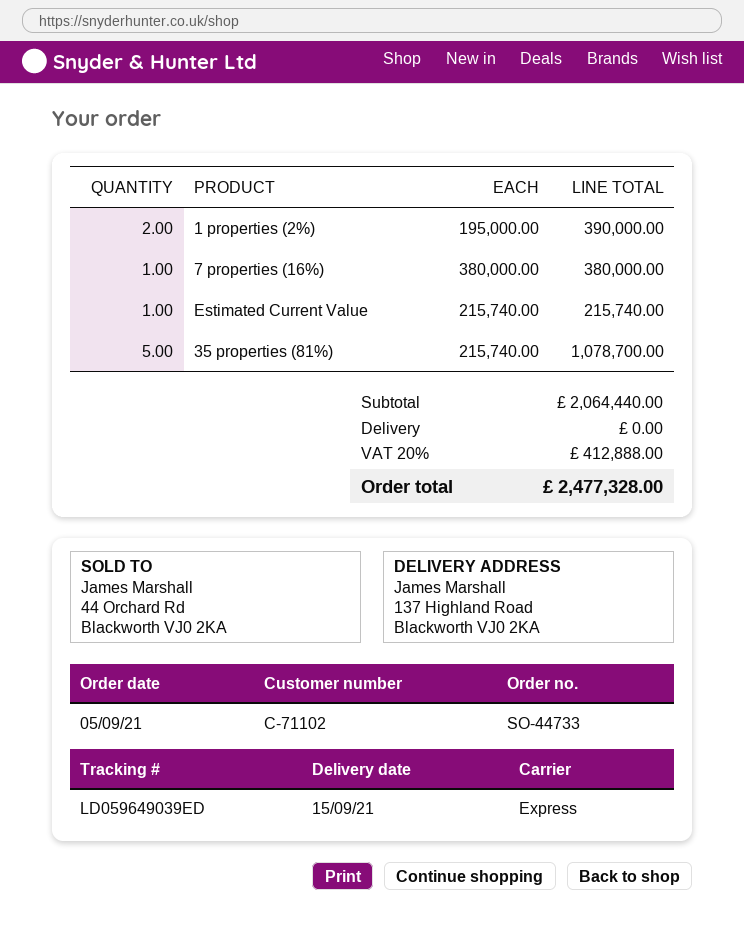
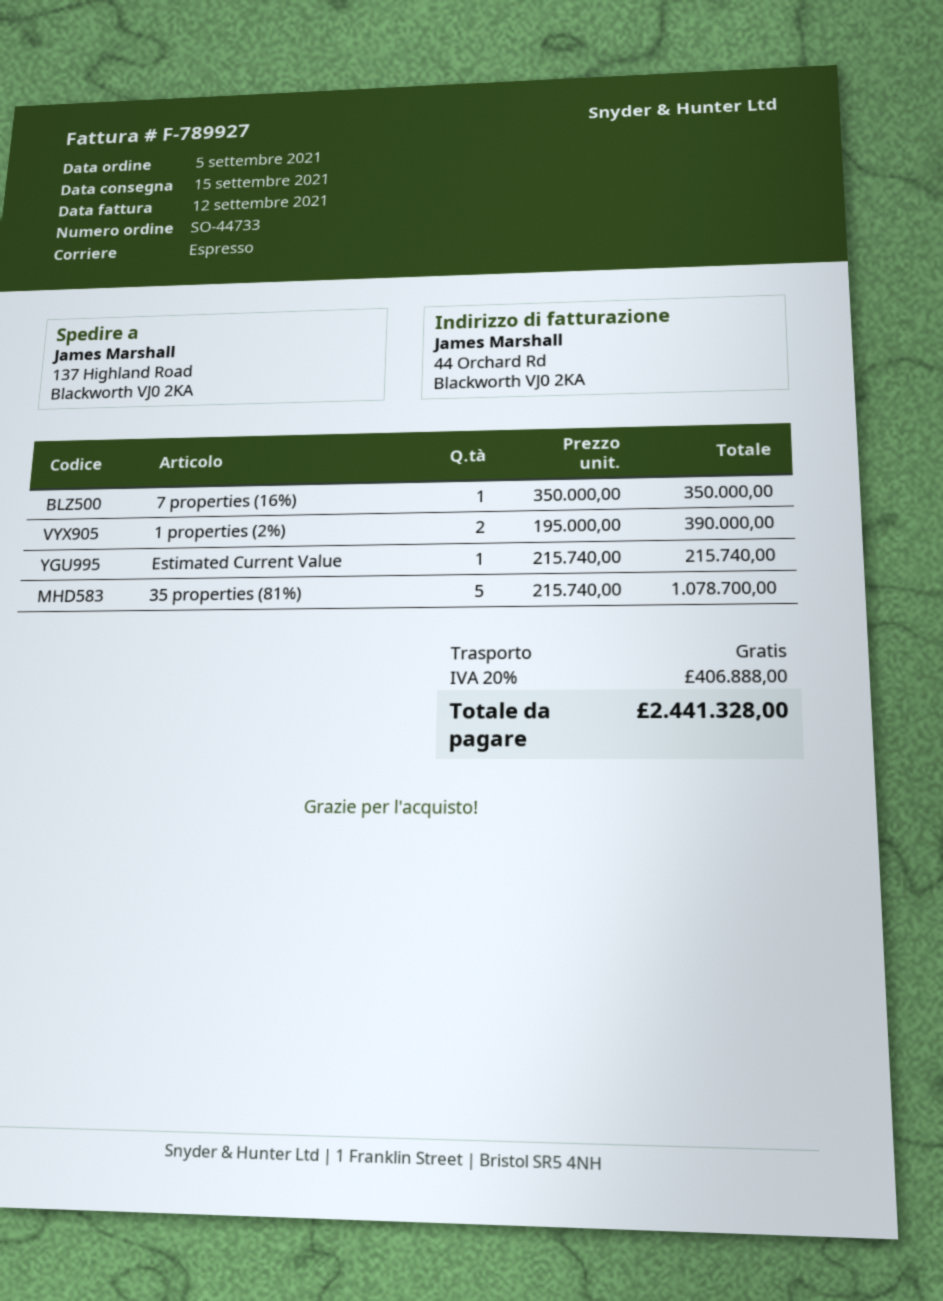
7 properties (16%): 1 x 380000.00 = 380000.00 -> 1 x 350000.00 = 350000.00
tax: 20% = 412888.00 -> 20% = 406888.00
total: 2477328.00 -> 2441328.00

